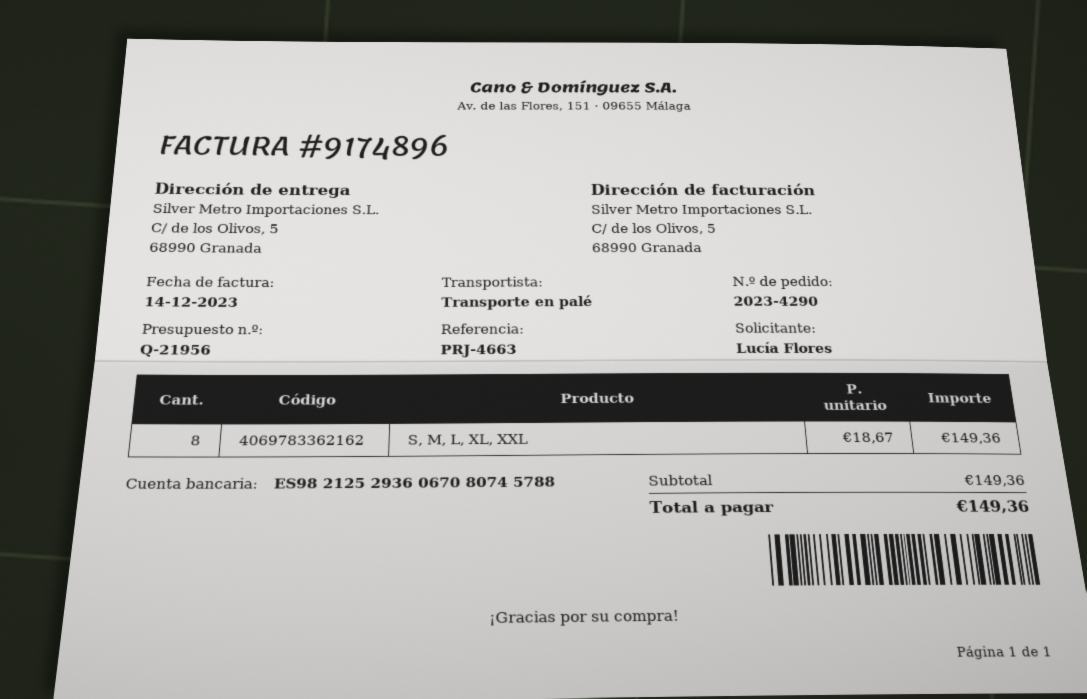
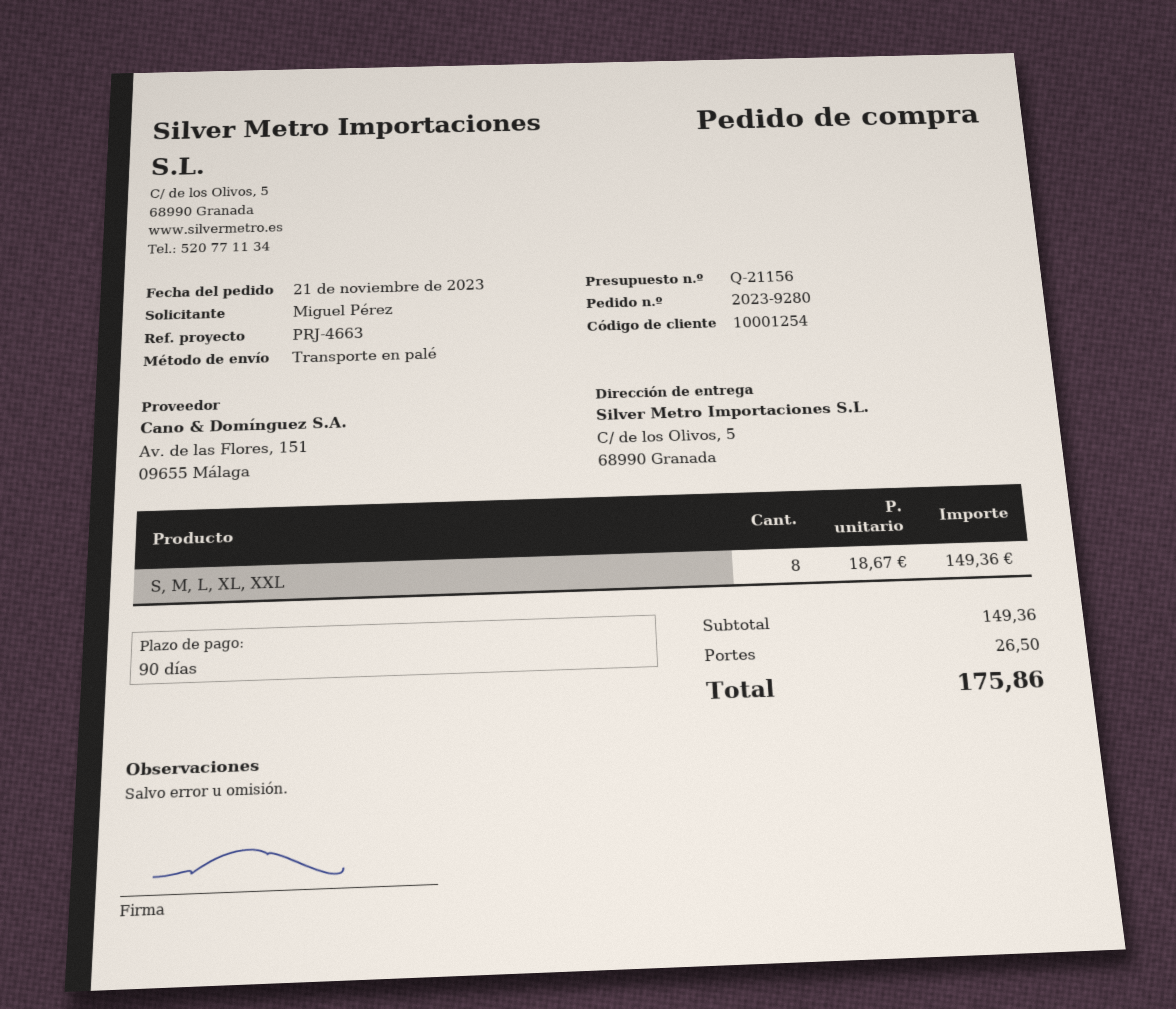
quote number: Q-21956 -> Q-21156
order number: 2023-4290 -> 2023-9280
ordered by: Lucía Flores -> Miguel Pérez
shipping: none -> 26.50
total: 149.36 -> 175.86

